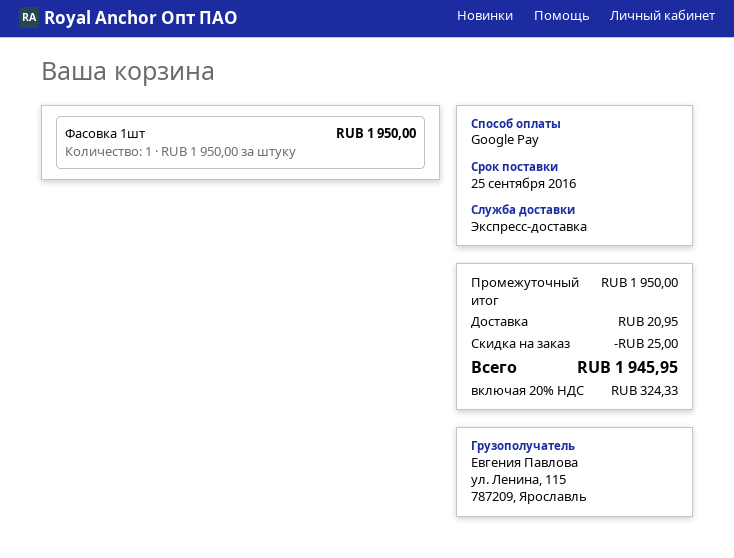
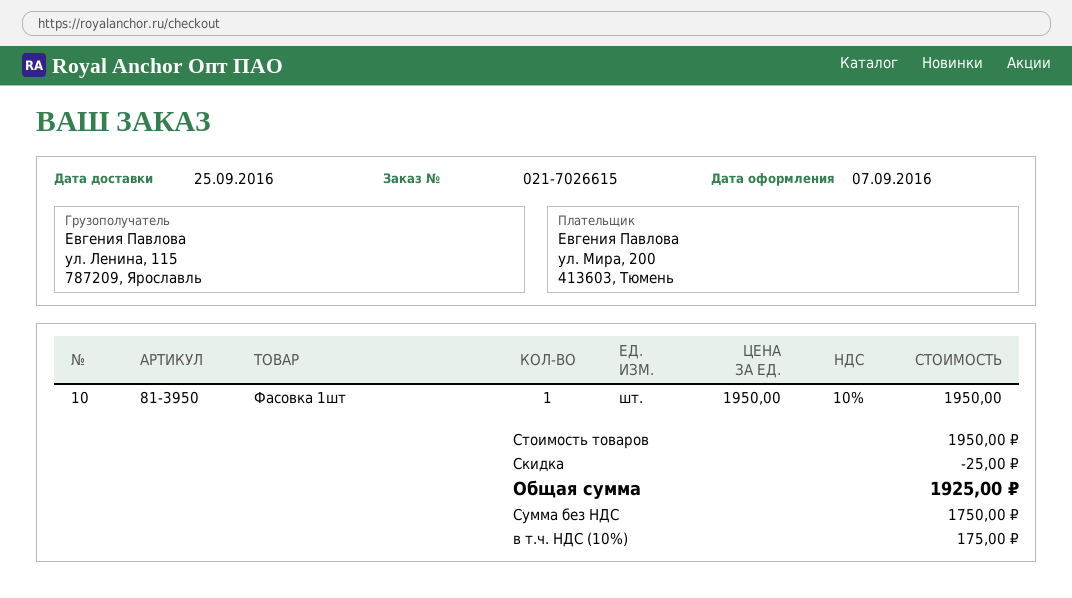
shipping: 20.95 -> none
tax: 20% = 324.33 -> 10% = 175.00
total: 1945.95 -> 1925.00

